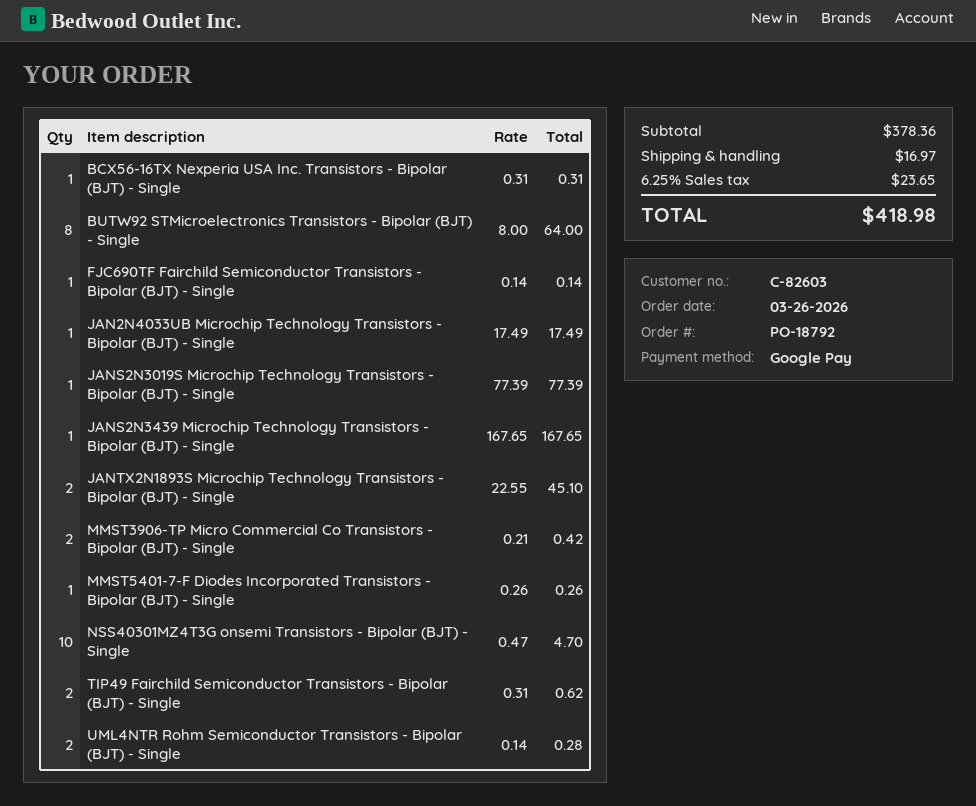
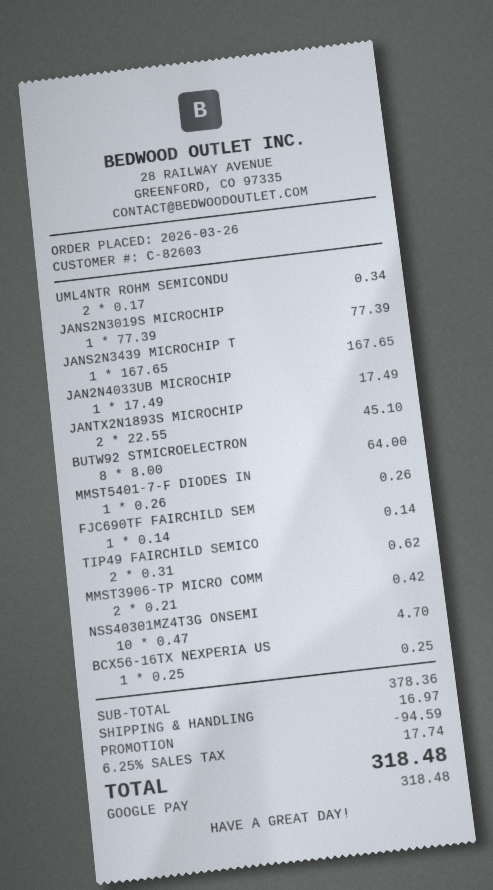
BCX56-16TX Nexperia USA Inc. Transistors - Bipolar (BJT) - Single: 1 x 0.31 = 0.31 -> 1 x 0.25 = 0.25
UML4NTR Rohm Semiconductor Transistors - Bipolar (BJT) - Single: 2 x 0.14 = 0.28 -> 2 x 0.17 = 0.34
discount: none -> 94.59
tax: 6.25% = 23.65 -> 6.25% = 17.74
total: 418.98 -> 318.48

